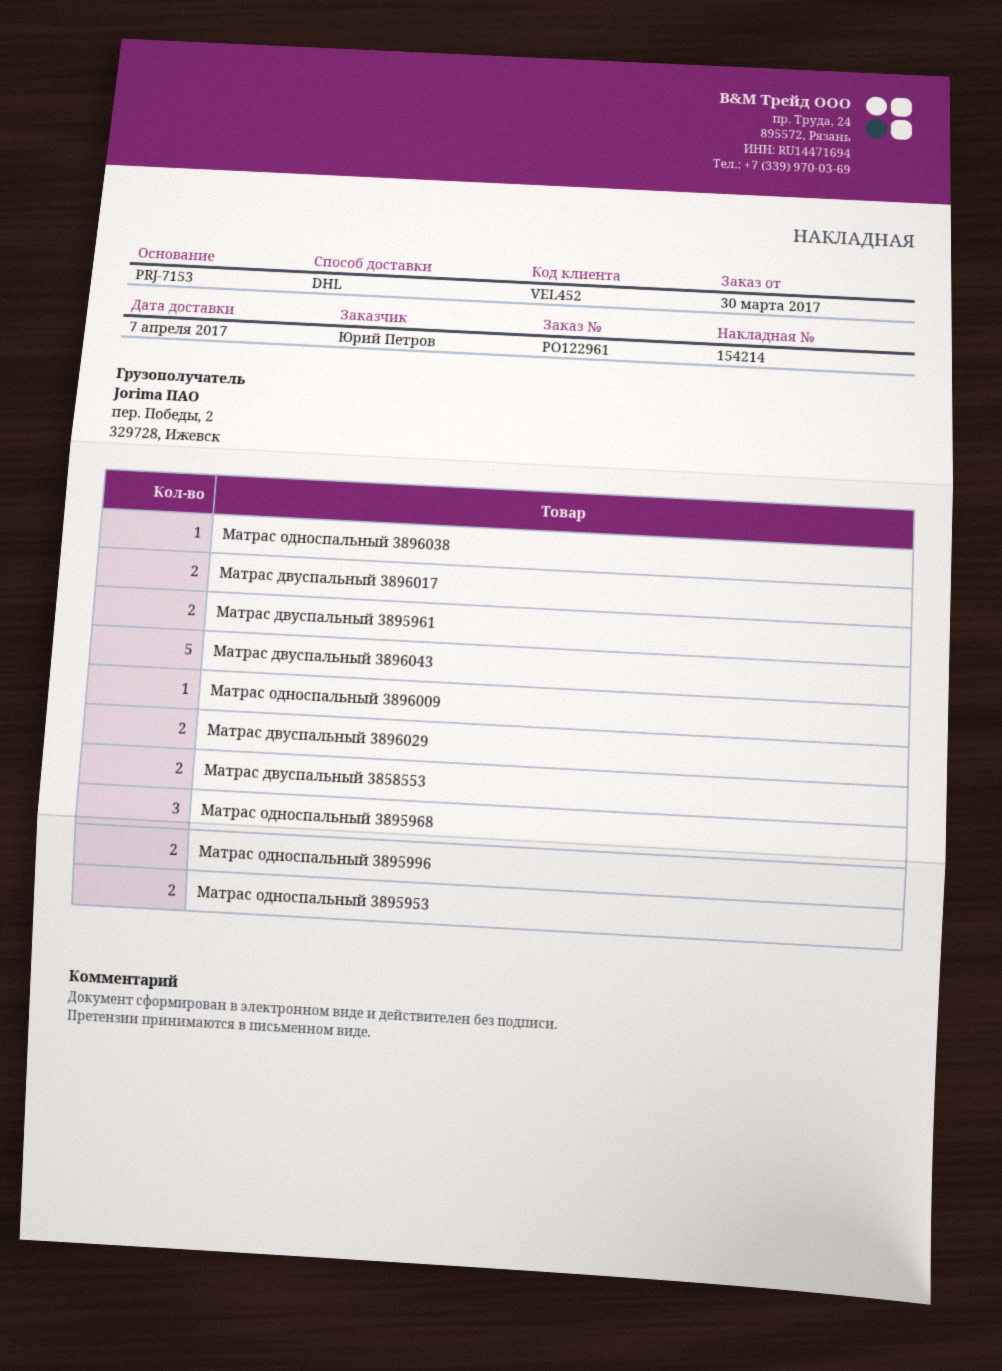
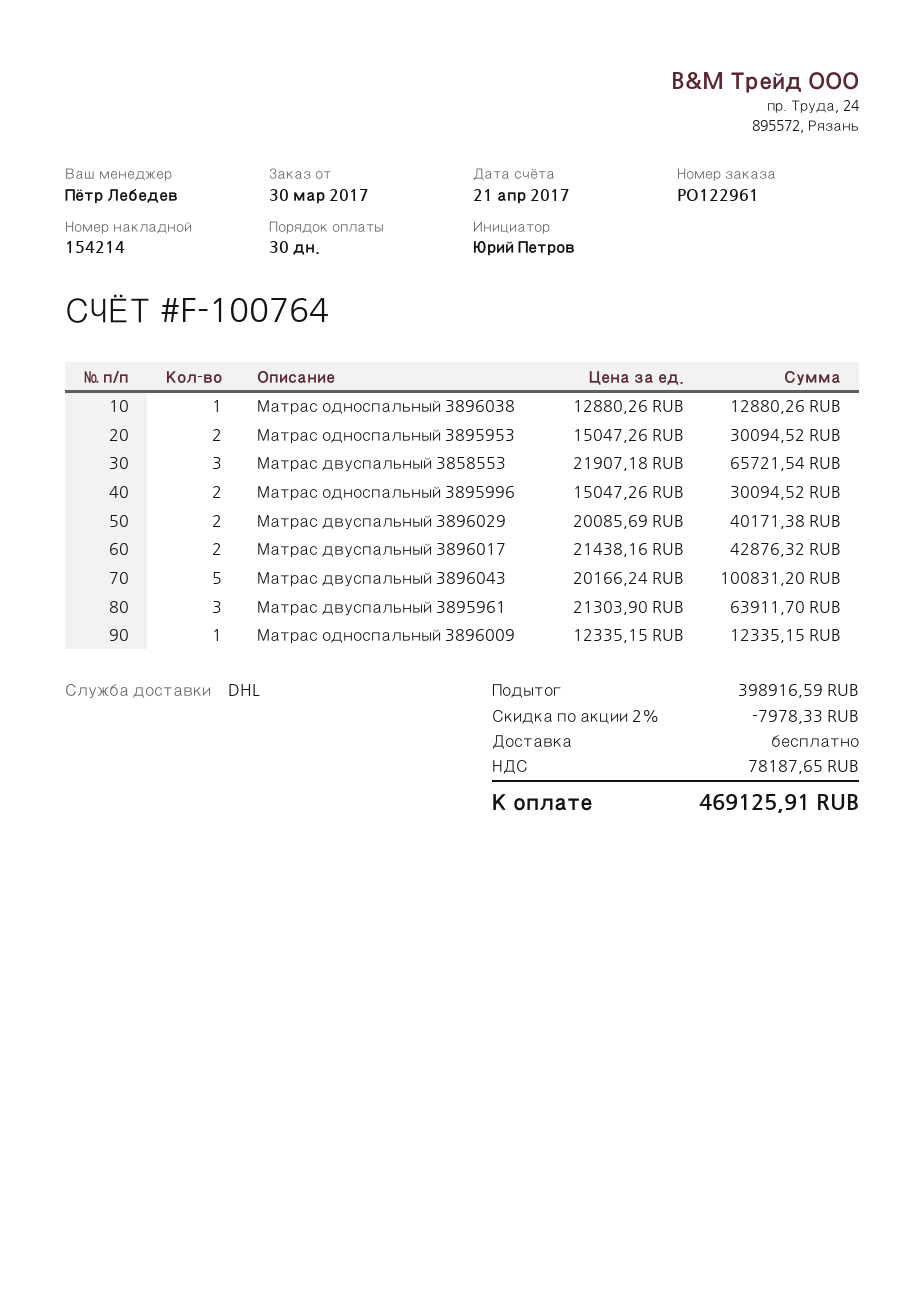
Матрас двуспальный 3895961: 2 -> 3
Матрас двуспальный 3858553: 2 -> 3
Матрас односпальный 3895968: 3 -> none

